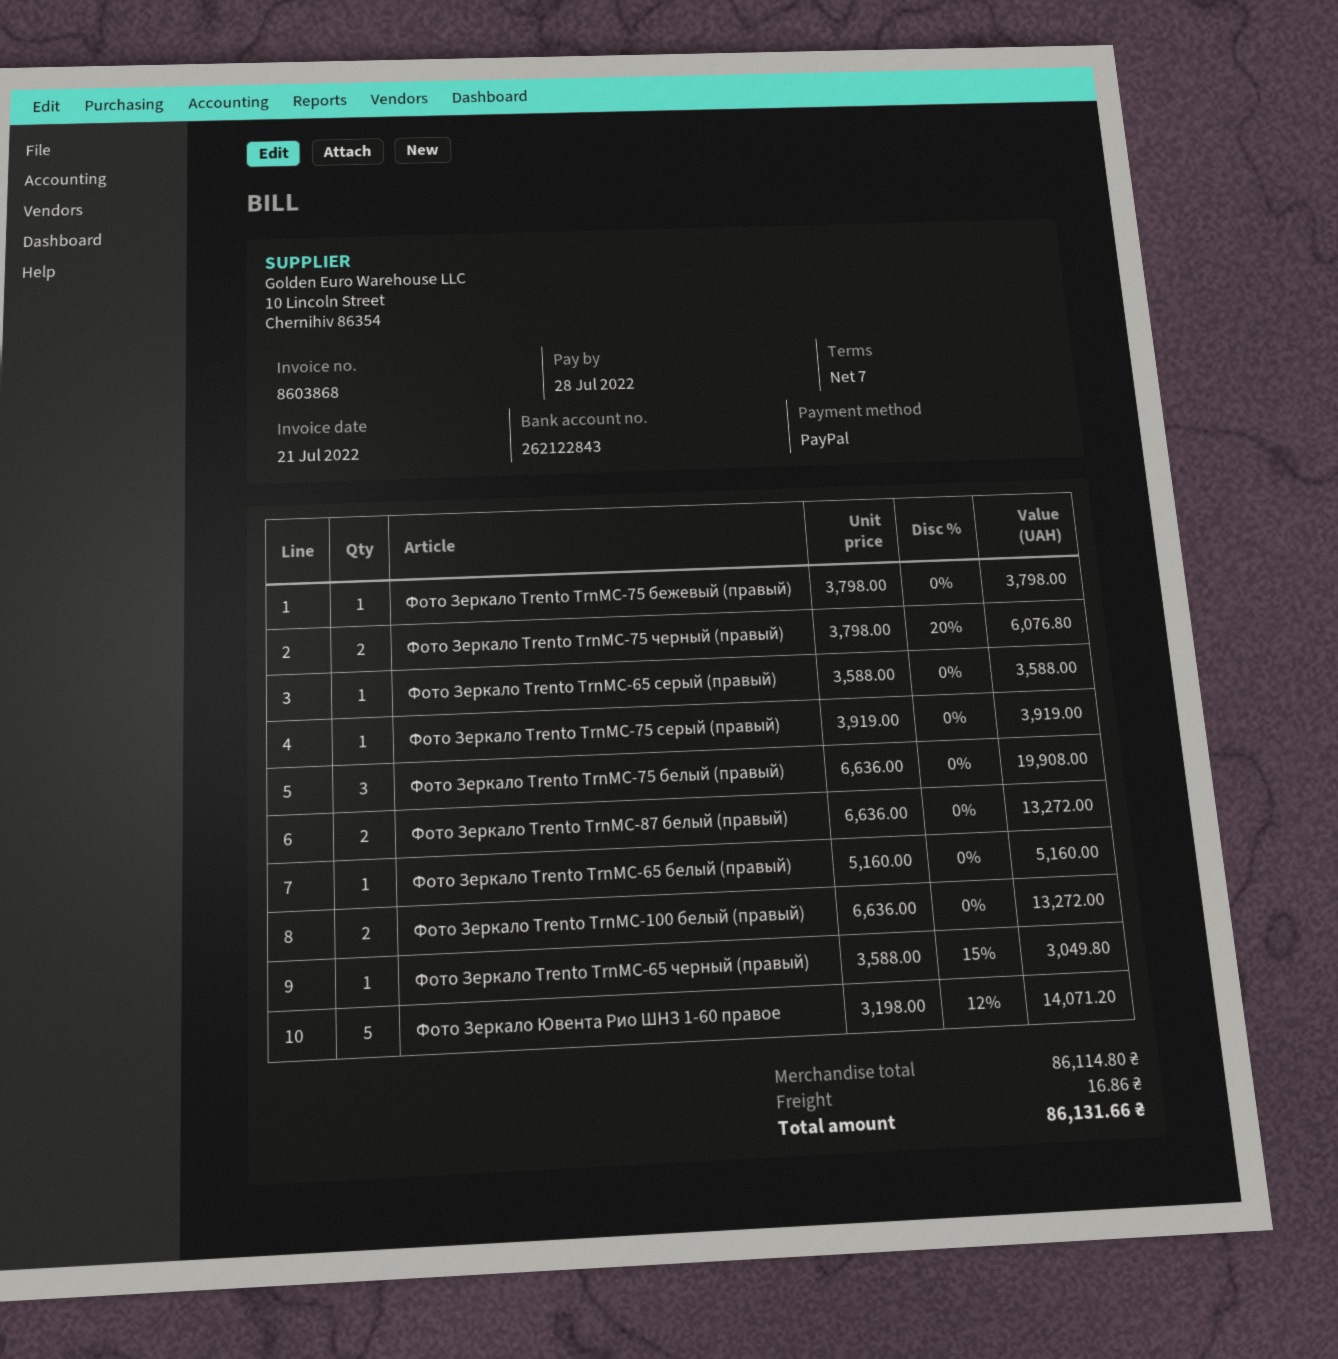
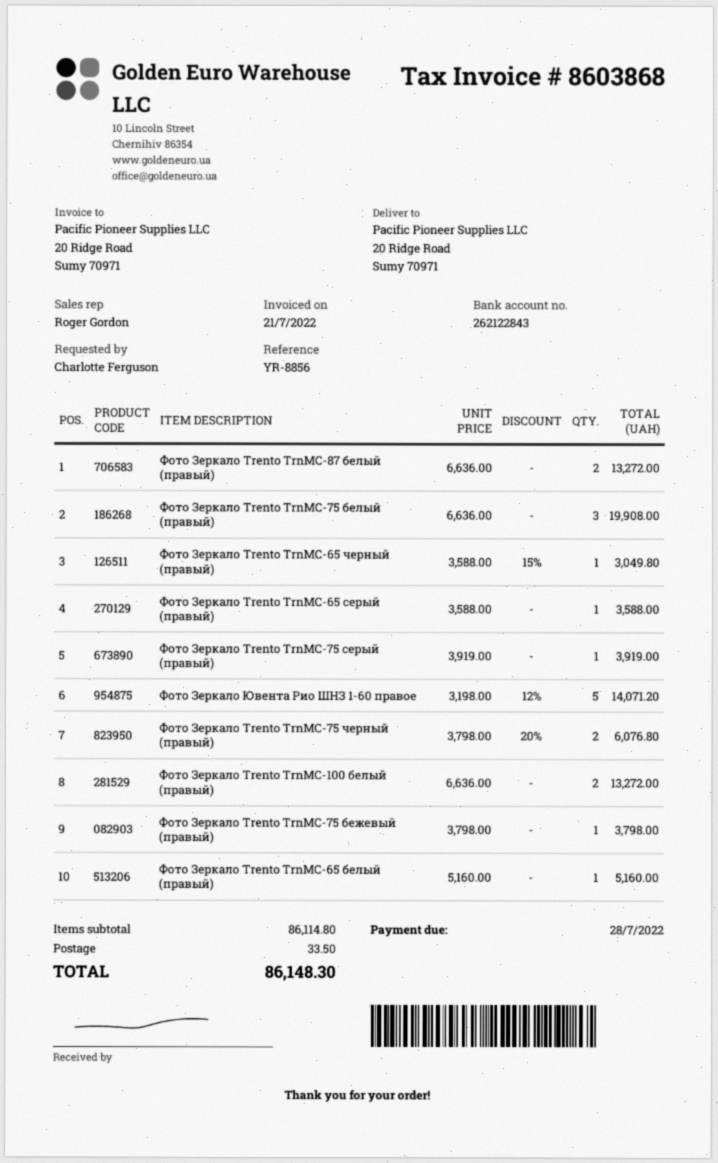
shipping: 16.86 -> 33.50
total: 86131.66 -> 86148.30

